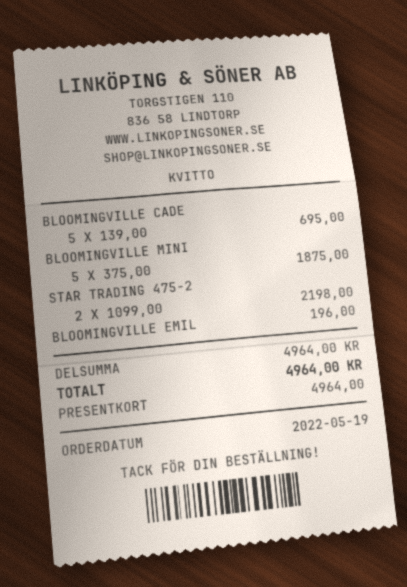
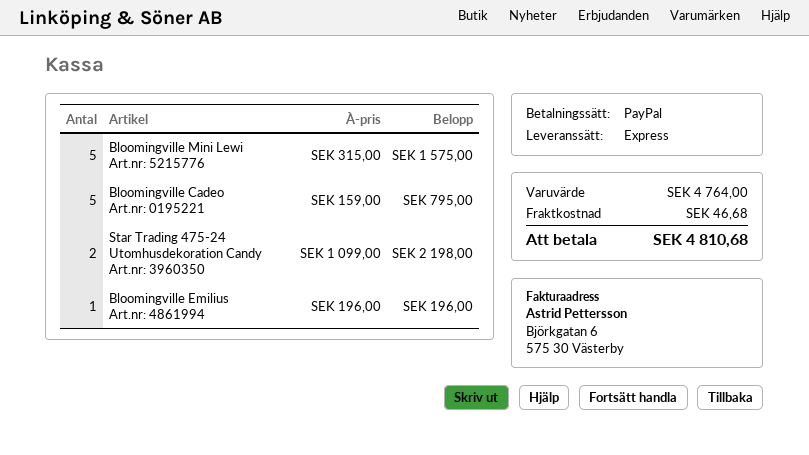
payment method: gift card -> PayPal
BLOOMINGVILLE CADE: 5 x 139.00 = 695.00 -> 5 x 159.00 = 795.00
BLOOMINGVILLE MINI: 5 x 375.00 = 1875.00 -> 5 x 315.00 = 1575.00
subtotal: 4964.00 -> 4764.00
shipping: none -> 46.68
total: 4964.00 -> 4810.68

